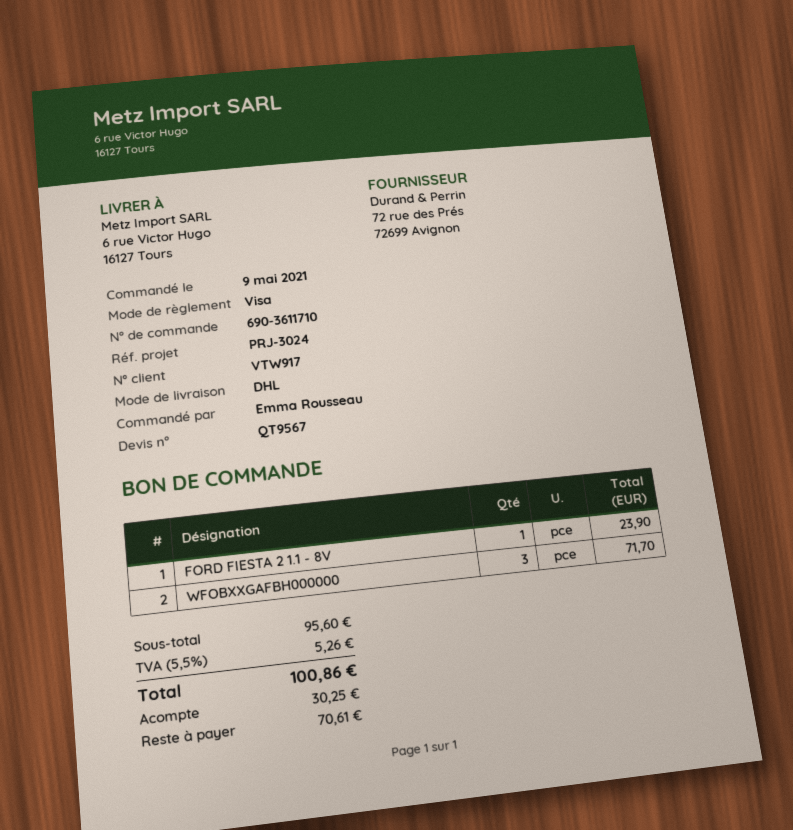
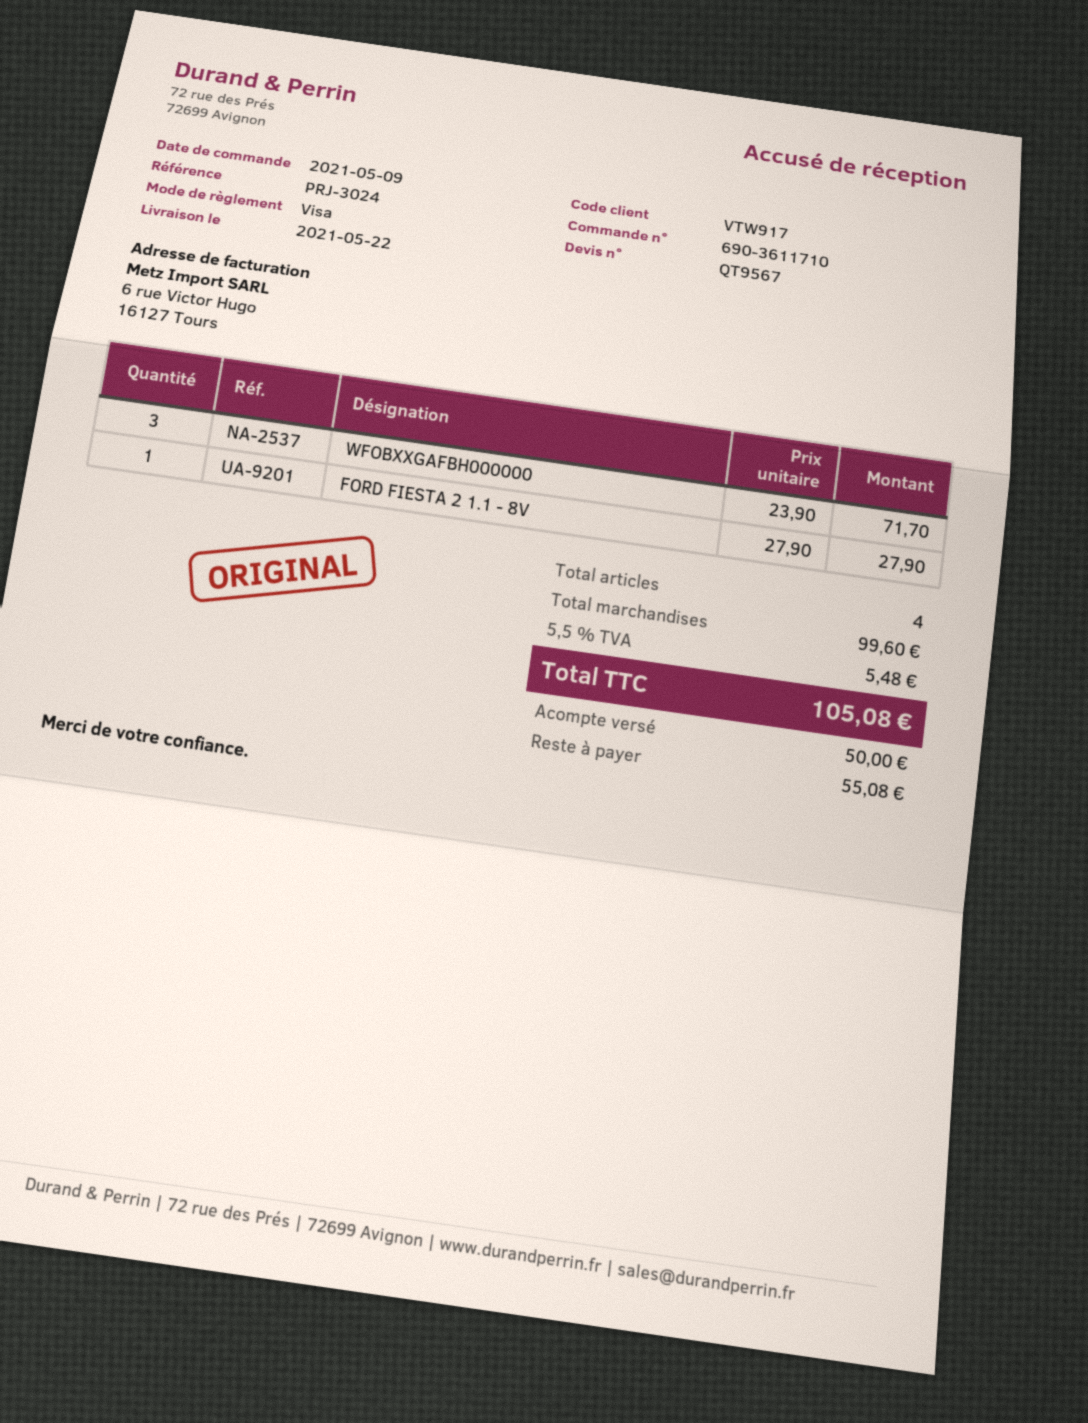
FORD FIESTA 2 1.1 - 8V: 1 for 23.90 -> 1 for 27.90
subtotal: 95.60 -> 99.60
tax: 5.5% = 5.26 -> 5.5% = 5.48
total: 100.86 -> 105.08
deposit: 30.25 -> 50.00
balance: 70.61 -> 55.08

